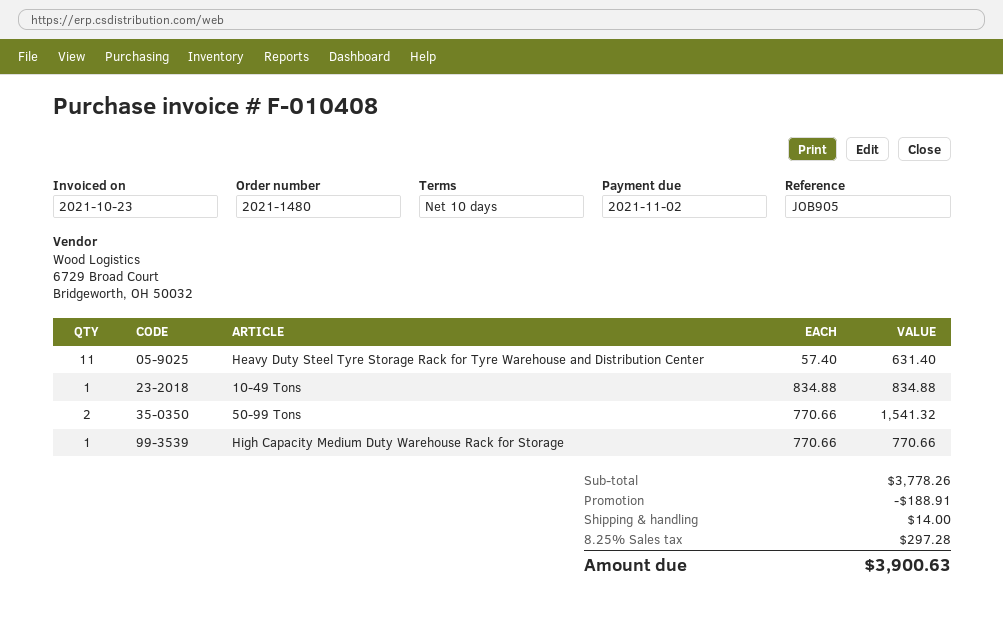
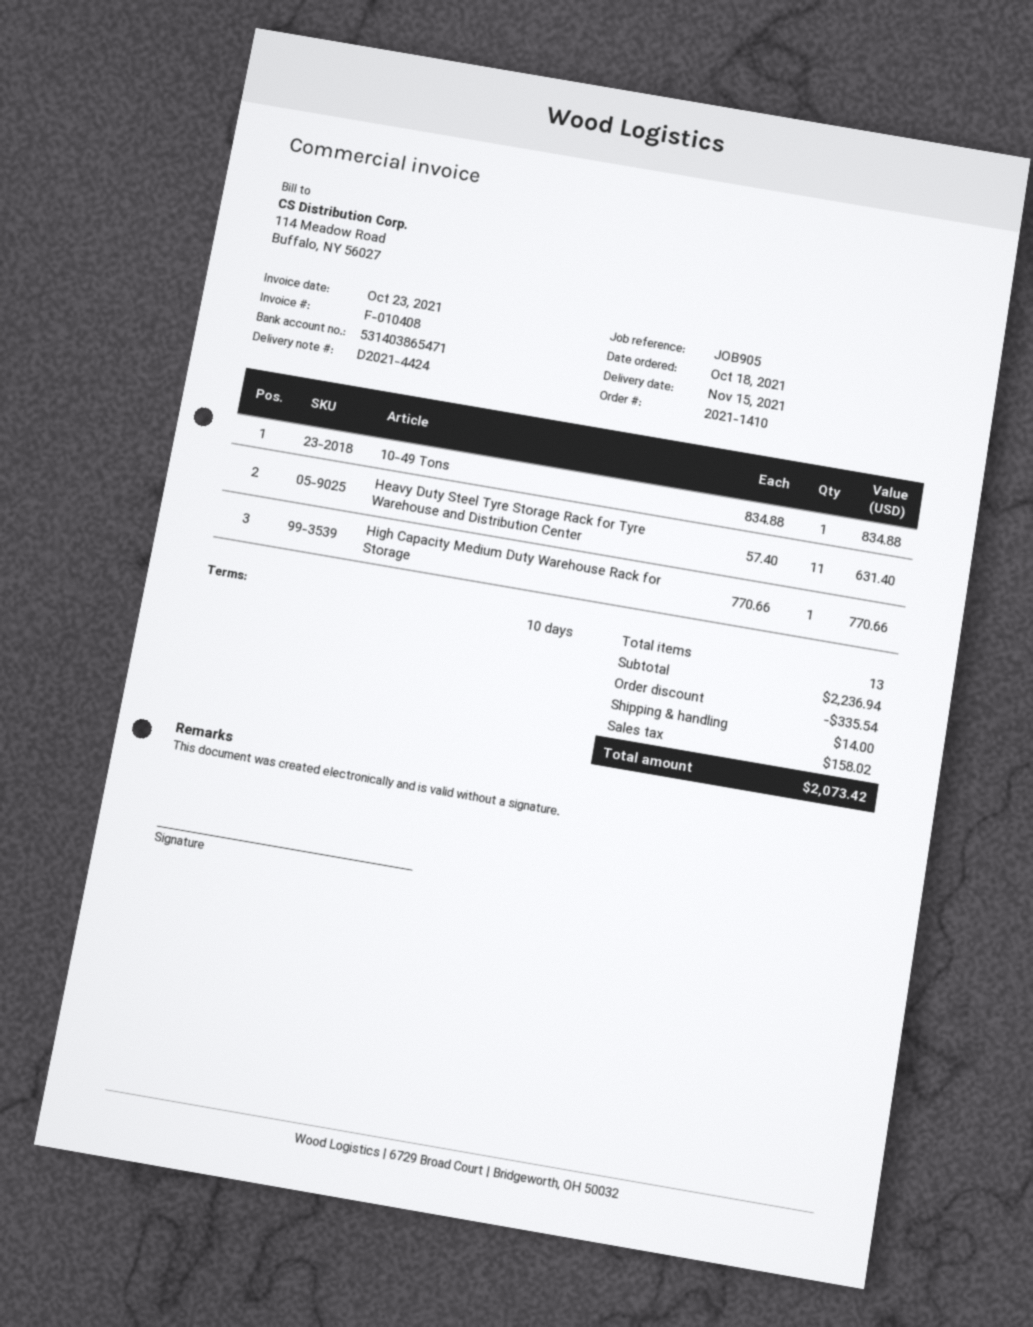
order number: 2021-1480 -> 2021-1410
50-99 Tons: 2 x 770.66 = 1541.32 -> none
subtotal: 3778.26 -> 2236.94
discount: 188.91 -> 335.54
tax: 297.28 -> 158.02
total: 3900.63 -> 2073.42

